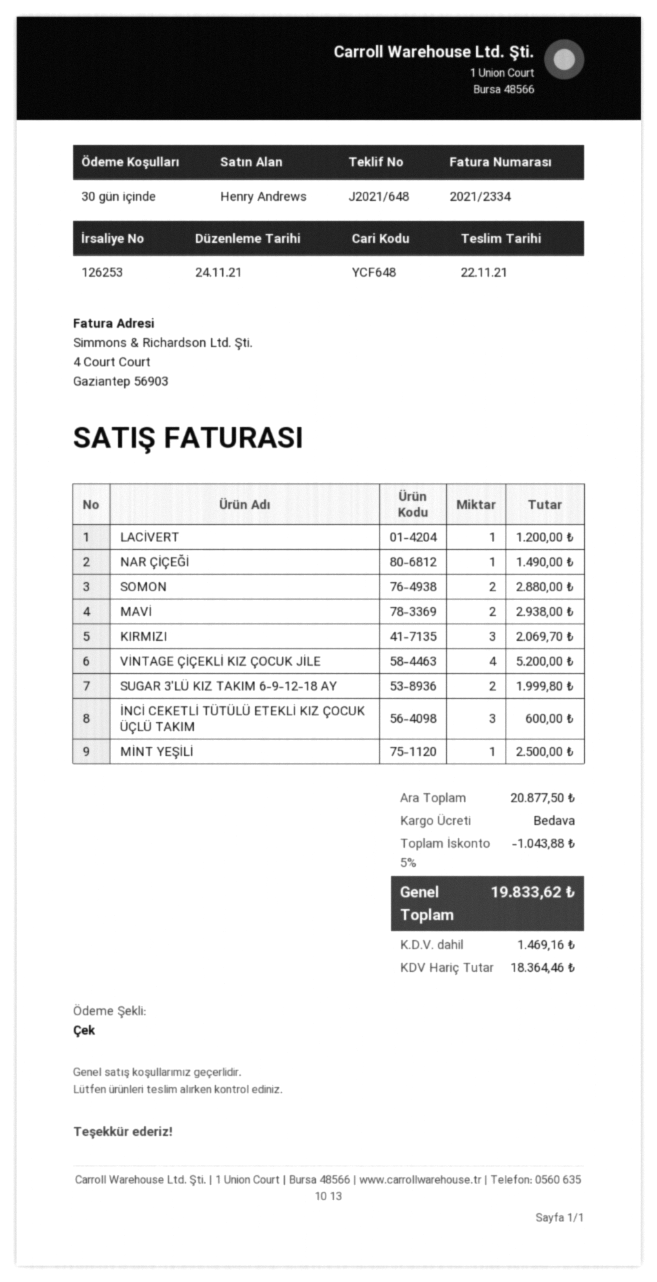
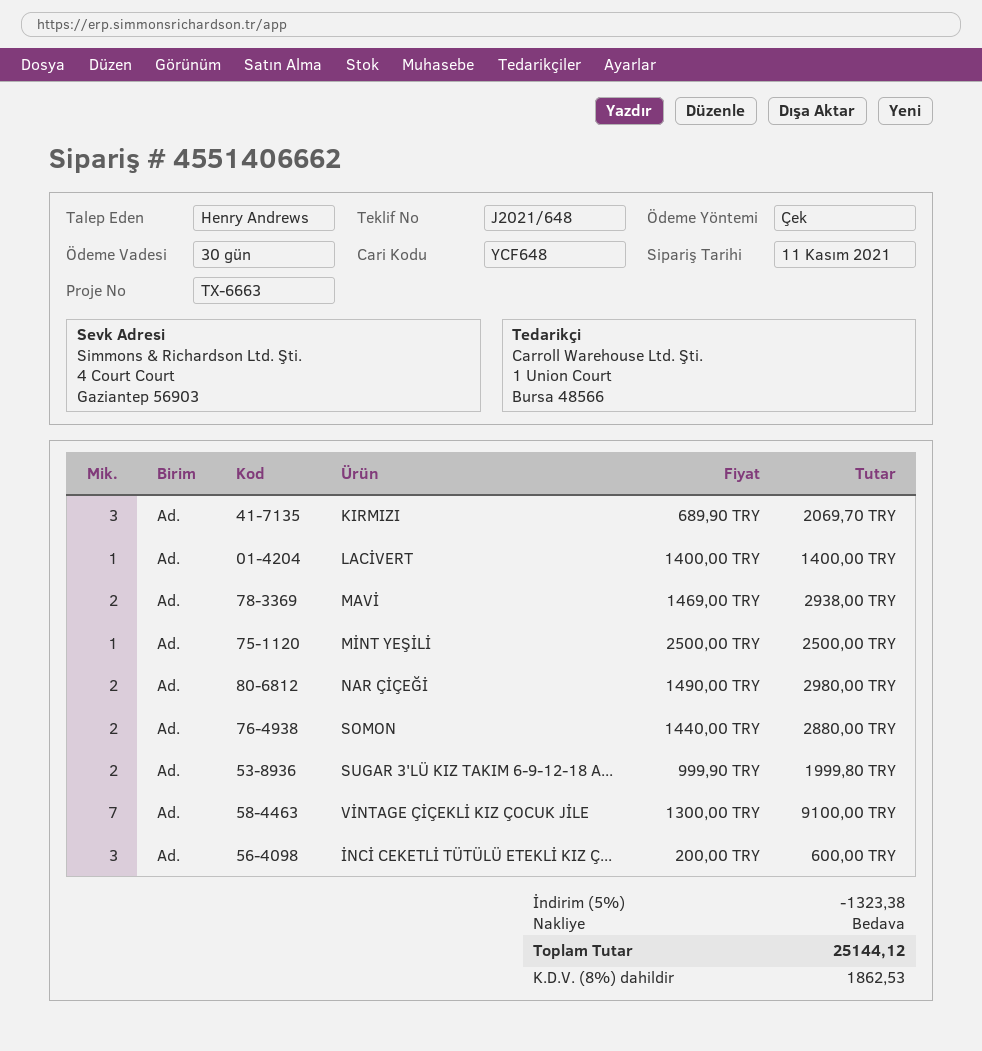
LACİVERT: 1 for 1200.00 -> 1 for 1400.00
NAR ÇİÇEĞİ: 1 for 1490.00 -> 2 for 2980.00
VİNTAGE ÇİÇEKLİ KIZ ÇOCUK JİLE: 4 for 5200.00 -> 7 for 9100.00
discount: 5% = 1043.88 -> 5% = 1323.38
tax: 1469.16 -> 1862.53
total: 19833.62 -> 25144.12

